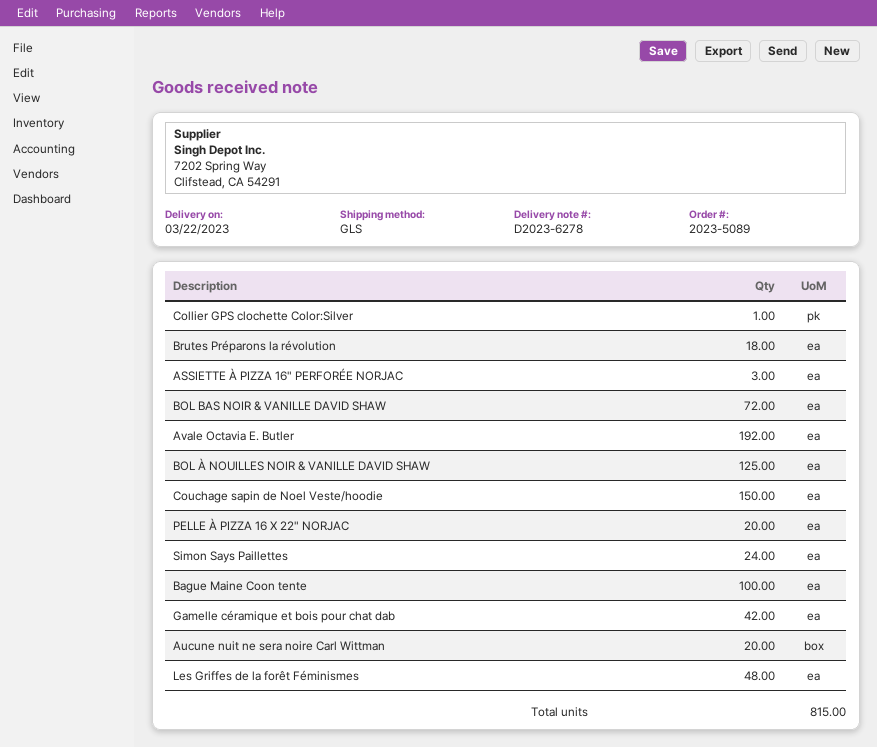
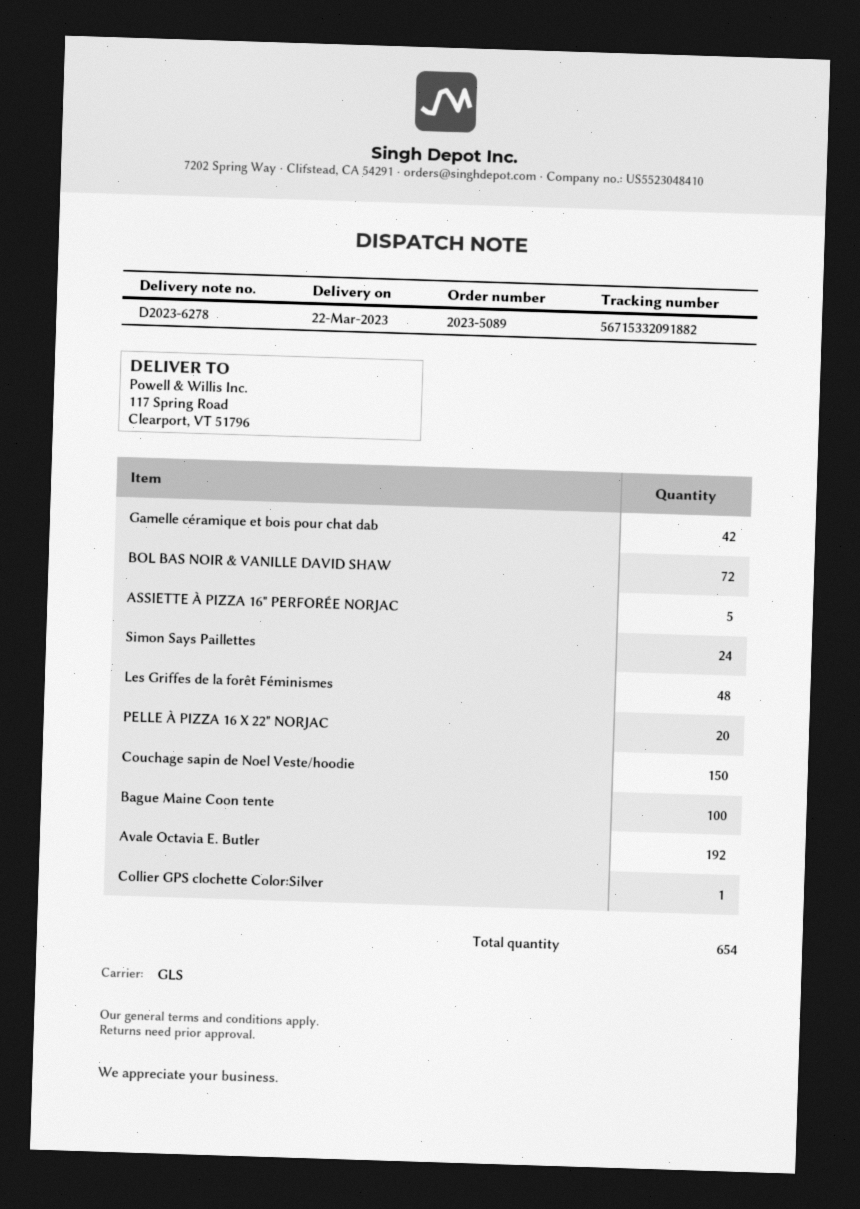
Brutes Préparons la révolution: 18 -> none
ASSIETTE À PIZZA 16" PERFORÉE NORJAC: 3 -> 5
BOL À NOUILLES NOIR & VANILLE DAVID SHAW: 125 -> none
Aucune nuit ne sera noire Carl Wittman: 20 -> none
total quantity: 815 -> 654

